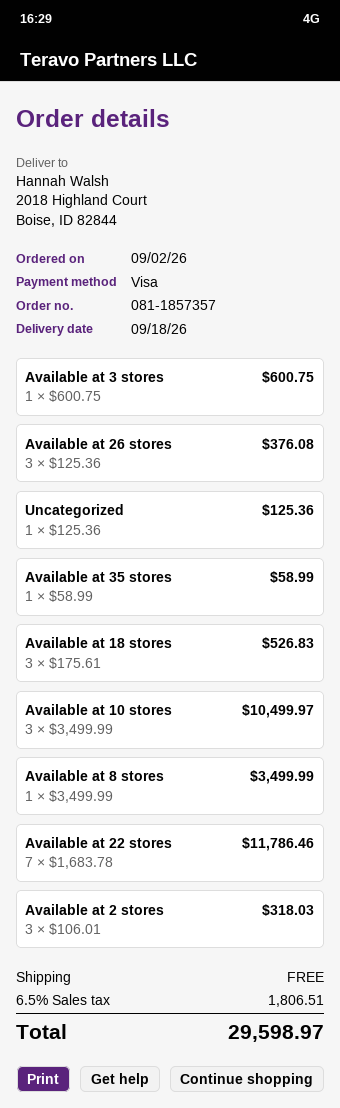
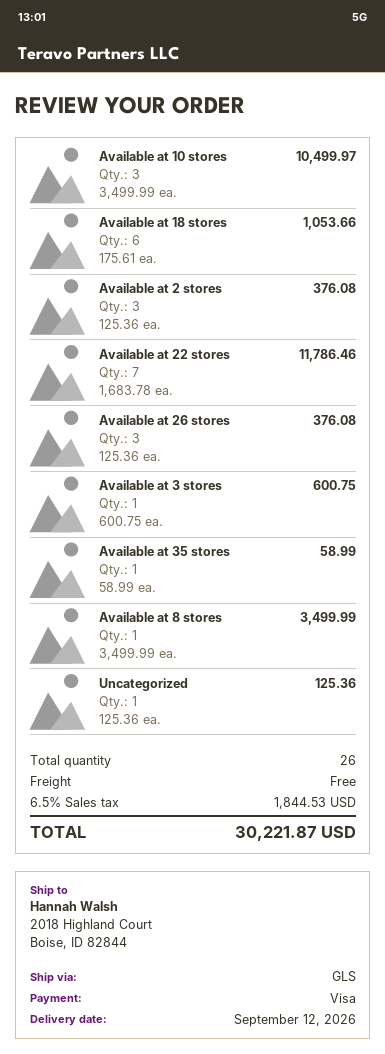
delivery date: 2026-09-18 -> 2026-09-12
Available at 18 stores: 3 x 175.61 = 526.83 -> 6 x 175.61 = 1053.66
Available at 2 stores: 3 x 106.01 = 318.03 -> 3 x 125.36 = 376.08
tax: 6.5% = 1806.51 -> 6.5% = 1844.53
total: 29598.97 -> 30221.87

